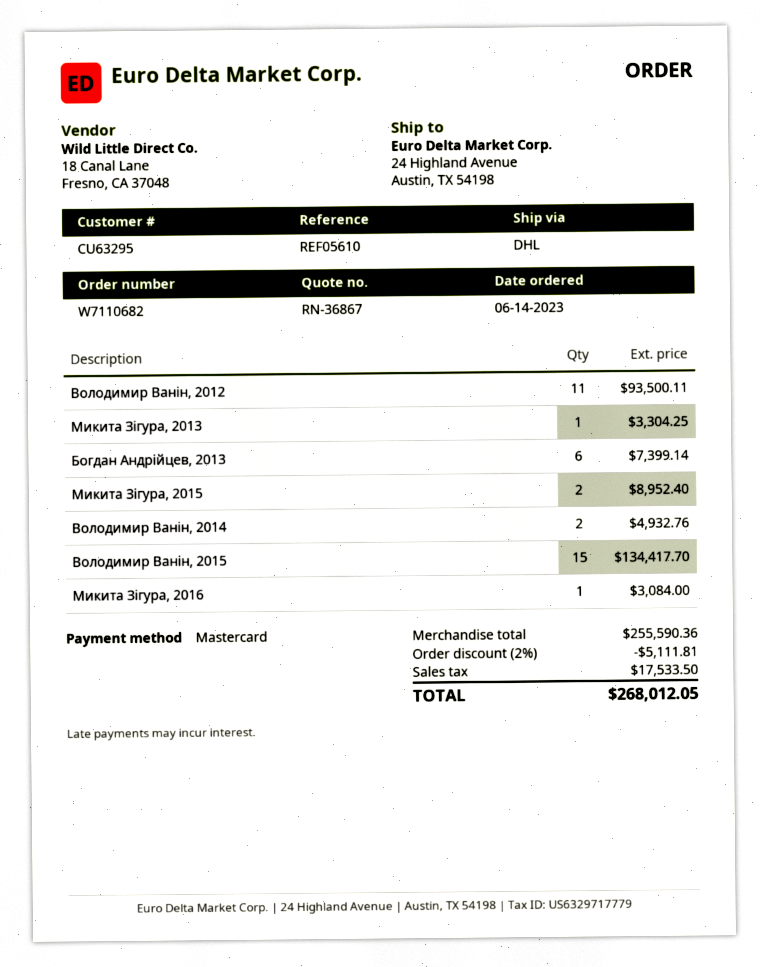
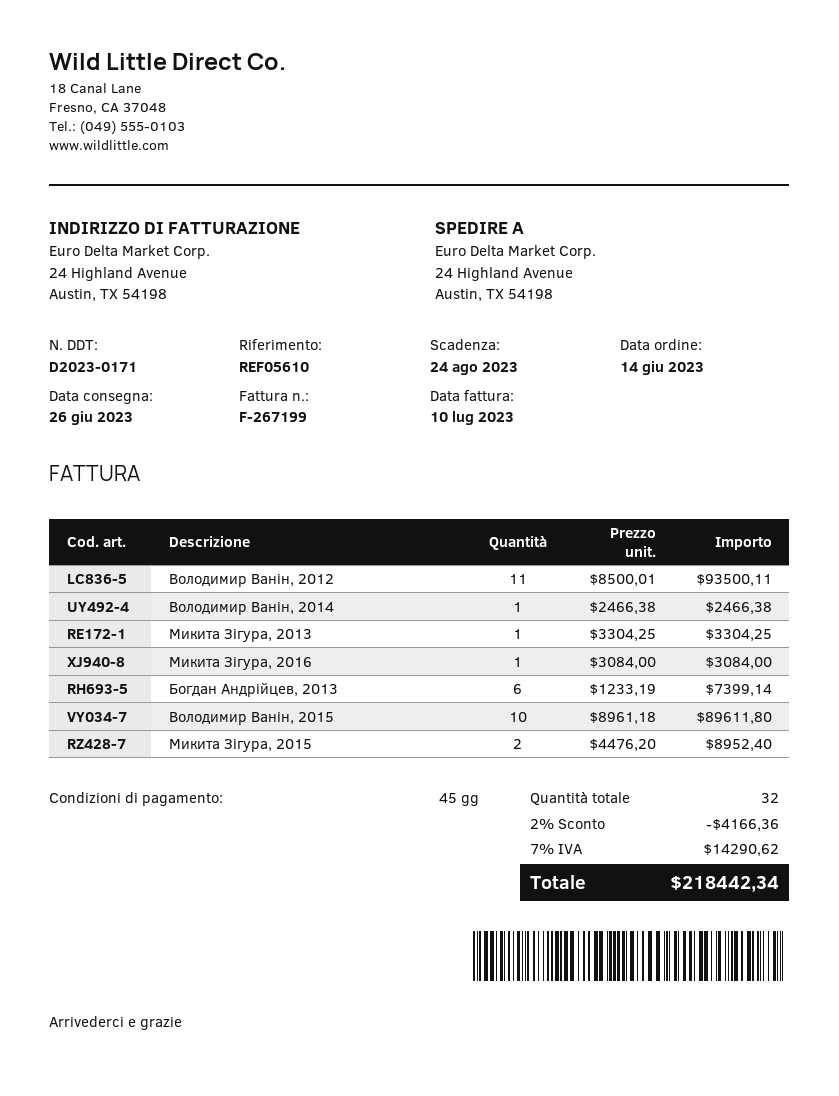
Володимир Ванін, 2014: 2 for 4932.76 -> 1 for 2466.38
Володимир Ванін, 2015: 15 for 134417.70 -> 10 for 89611.80
discount: 2% = 5111.81 -> 2% = 4166.36
tax: 17533.50 -> 14290.62
total: 268012.05 -> 218442.34

